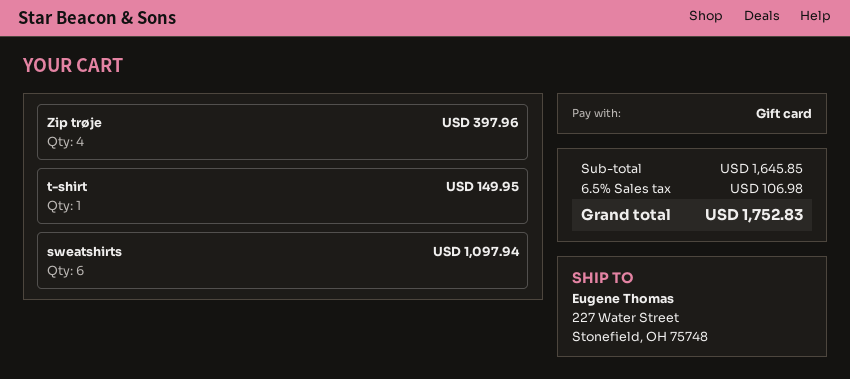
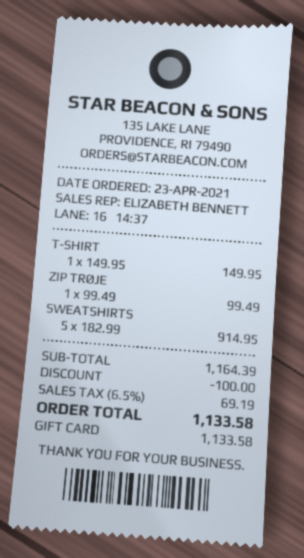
Zip trøje: 4 for 397.96 -> 1 for 99.49
sweatshirts: 6 for 1097.94 -> 5 for 914.95
subtotal: 1645.85 -> 1164.39
discount: none -> 100.00
tax: 6.5% = 106.98 -> 6.5% = 69.19
total: 1752.83 -> 1133.58

